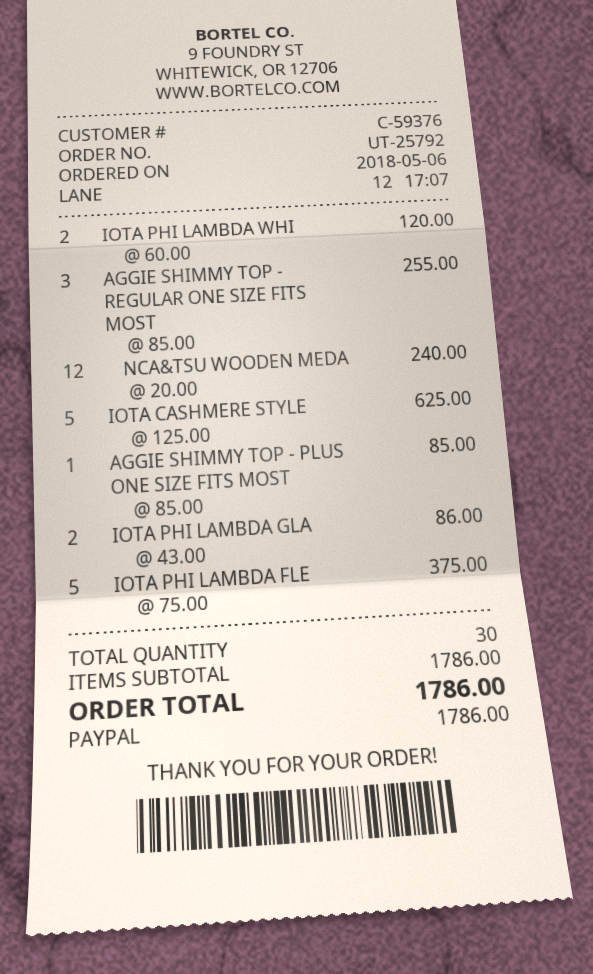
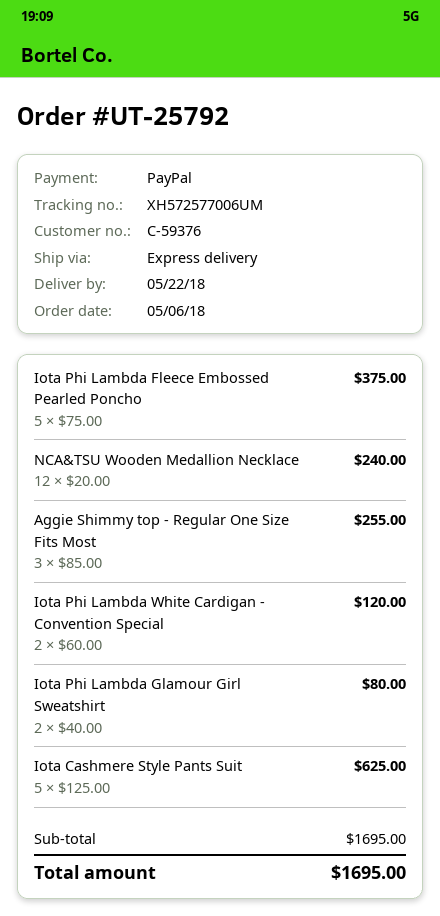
AGGIE SHIMMY TOP - PLUS ONE SIZE FITS MOST: 1 x 85.00 = 85.00 -> none
IOTA PHI LAMBDA GLA: 2 x 43.00 = 86.00 -> 2 x 40.00 = 80.00
subtotal: 1786.00 -> 1695.00
total: 1786.00 -> 1695.00

